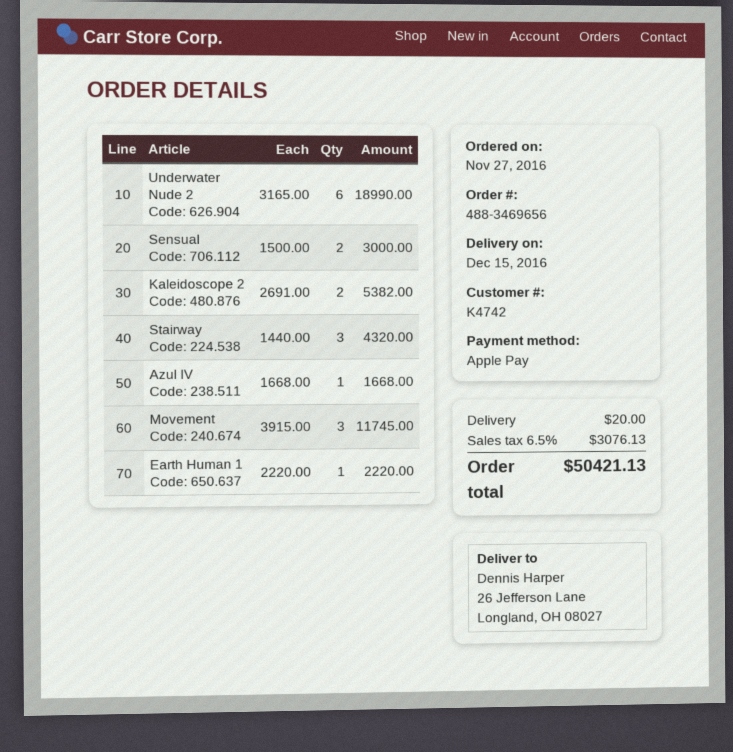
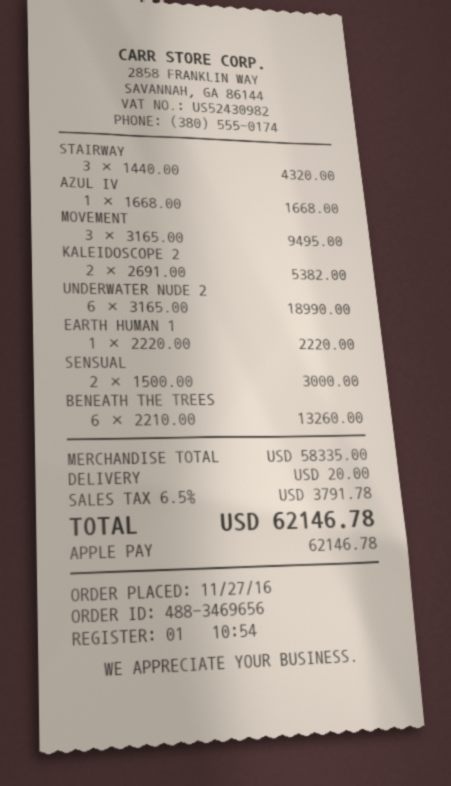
Movement: 3 x 3915.00 = 11745.00 -> 3 x 3165.00 = 9495.00
BENEATH THE TREES: none -> 6 x 2210.00 = 13260.00
tax: 6.5% = 3076.13 -> 6.5% = 3791.78
total: 50421.13 -> 62146.78

